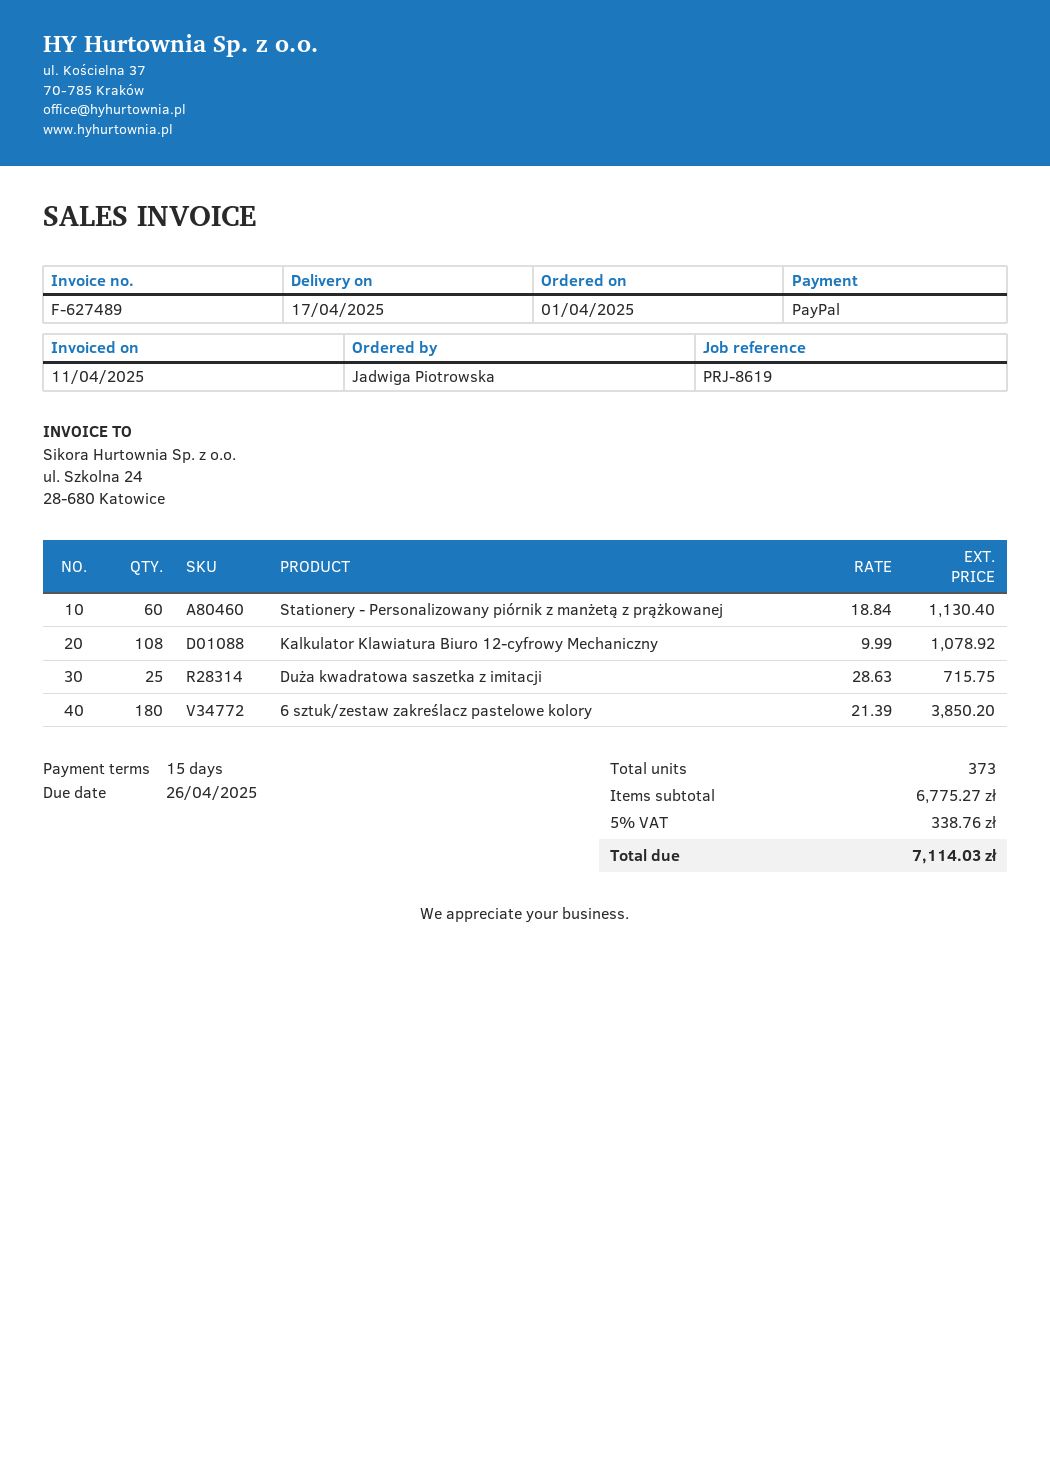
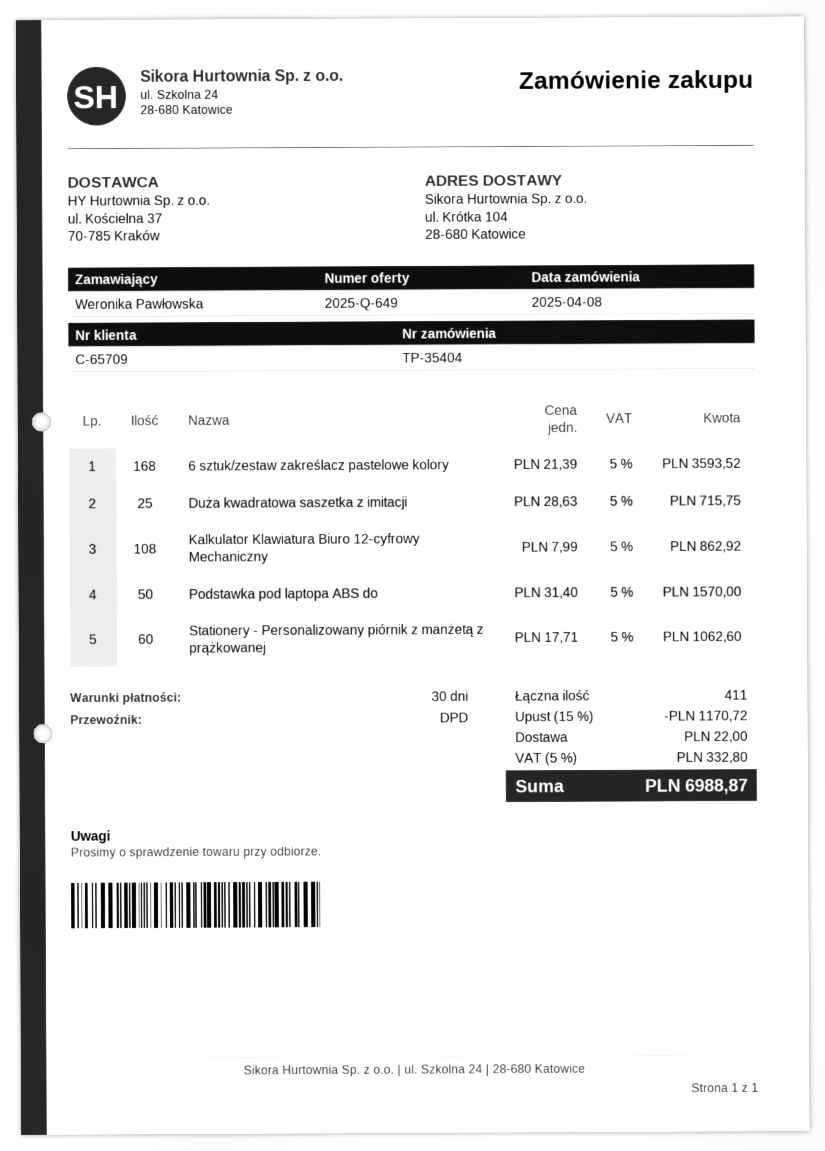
order date: 2025-04-01 -> 2025-04-08
payment terms: 15 days -> 30 days
ordered by: Jadwiga Piotrowska -> Weronika Pawłowska
Stationery - Personalizowany piórnik z manżetą z prążkowanej: 60 x 18.84 = 1130.40 -> 60 x 17.71 = 1062.60
Kalkulator Klawiatura Biuro 12-cyfrowy Mechaniczny: 108 x 9.99 = 1078.92 -> 108 x 7.99 = 862.92
6 sztuk/zestaw zakreślacz pastelowe kolory: 180 x 21.39 = 3850.20 -> 168 x 21.39 = 3593.52
Podstawka pod laptopa ABS do: none -> 50 x 31.40 = 1570.00
total quantity: 373 -> 411
discount: none -> 15% = 1170.72
shipping: none -> 22.00
tax: 5% = 338.76 -> 5% = 332.80
total: 7114.03 -> 6988.87

